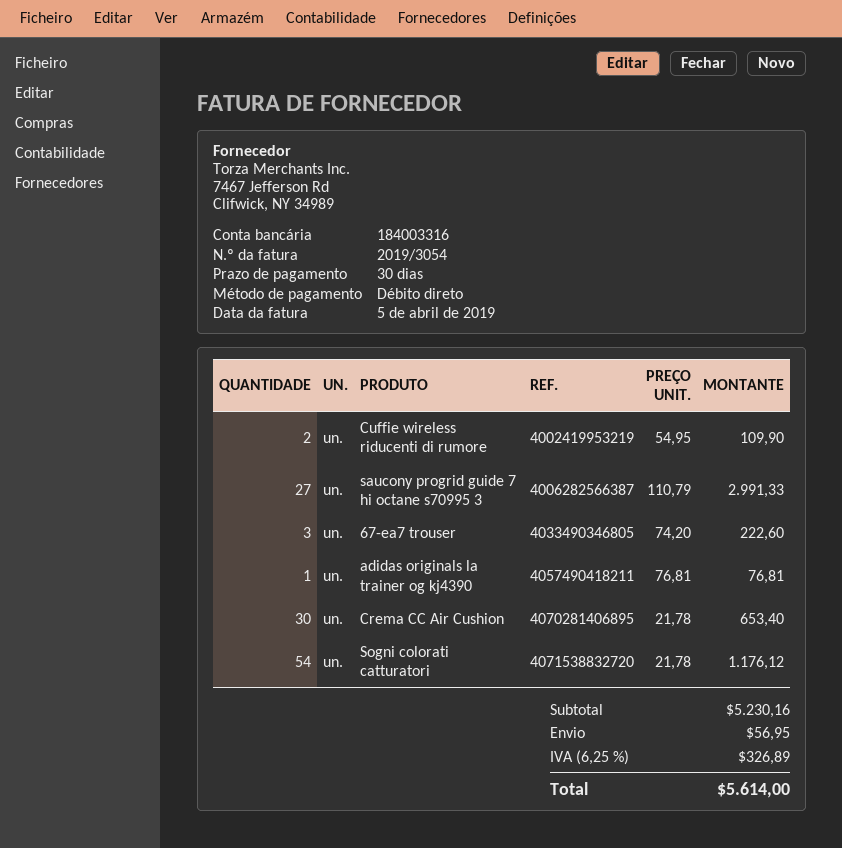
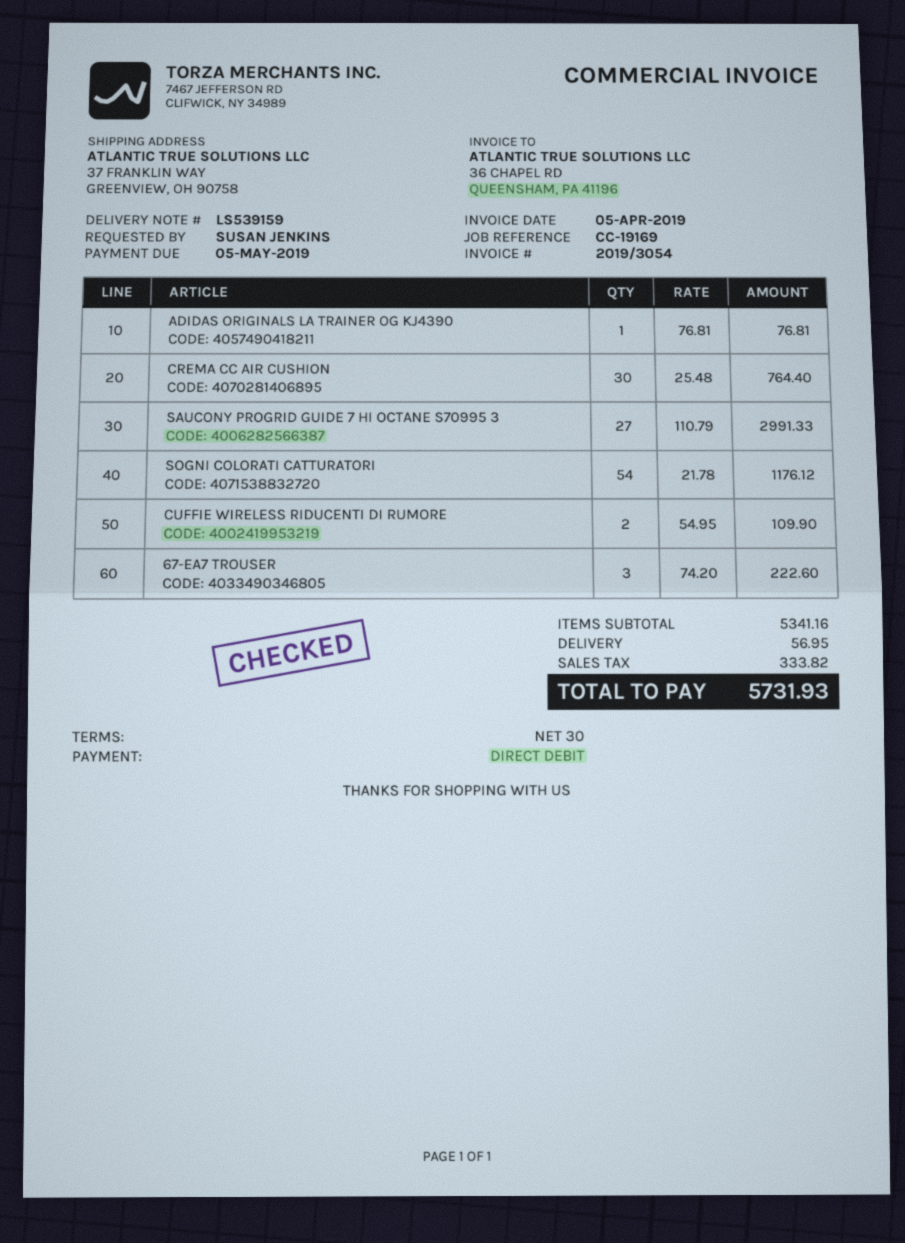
Crema CC Air Cushion: 30 x 21.78 = 653.40 -> 30 x 25.48 = 764.40
subtotal: 5230.16 -> 5341.16
tax: 326.89 -> 333.82
total: 5614.00 -> 5731.93

